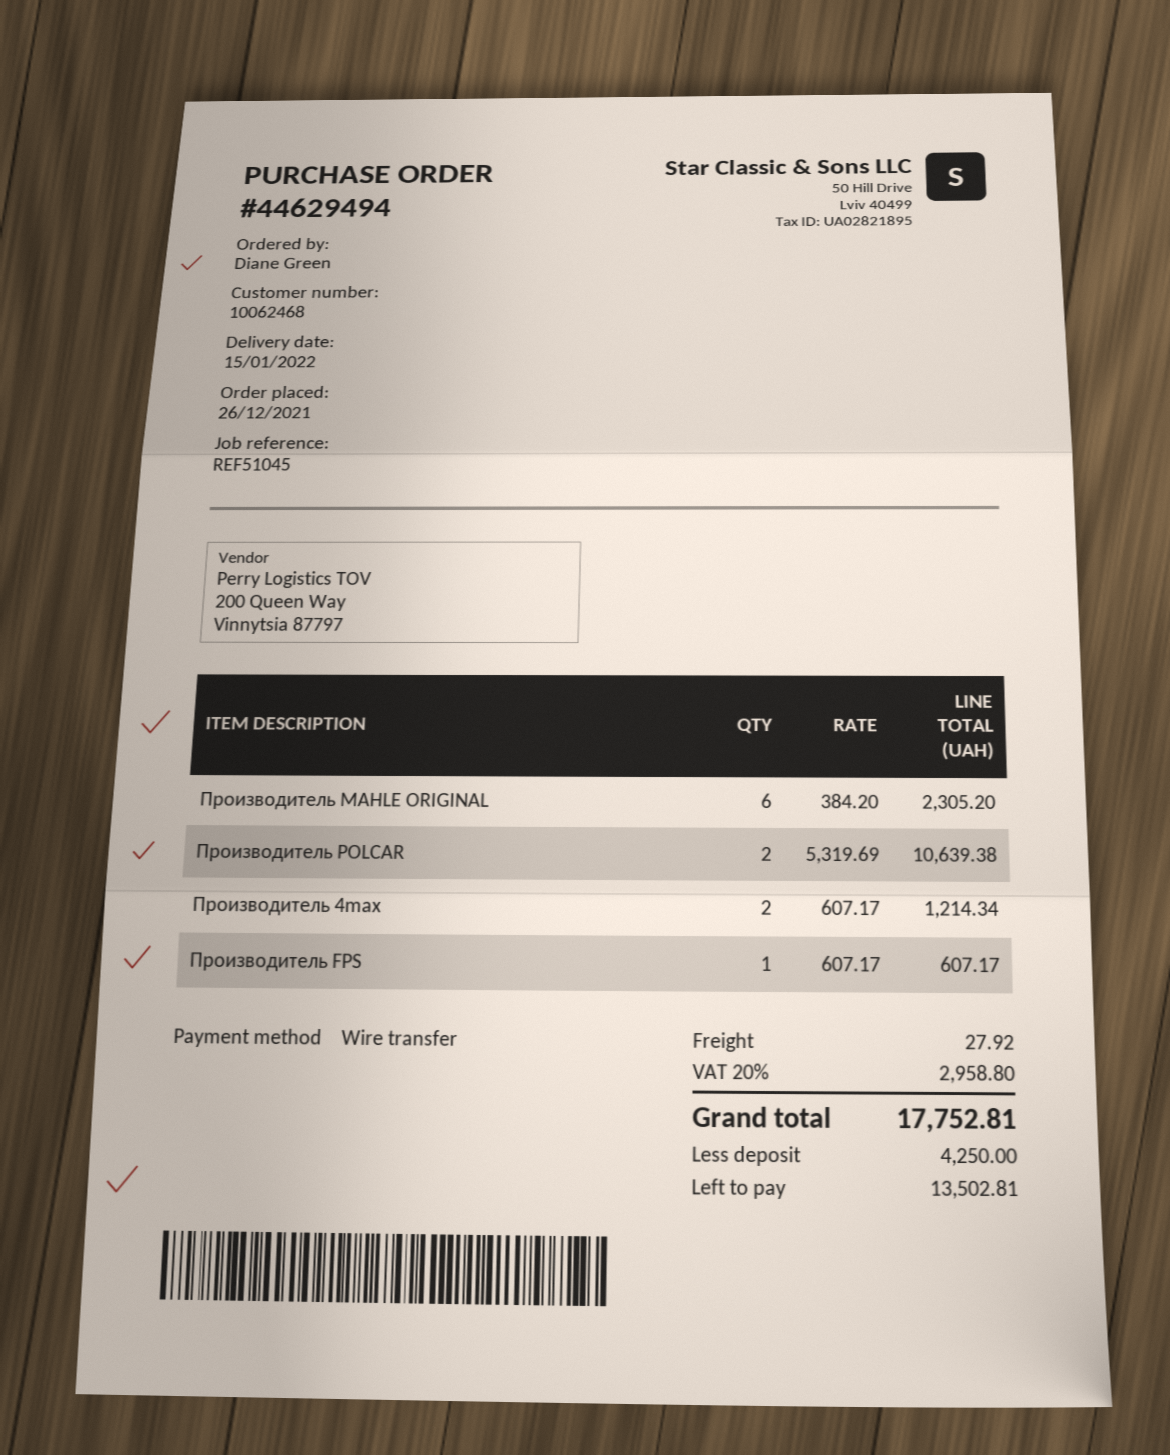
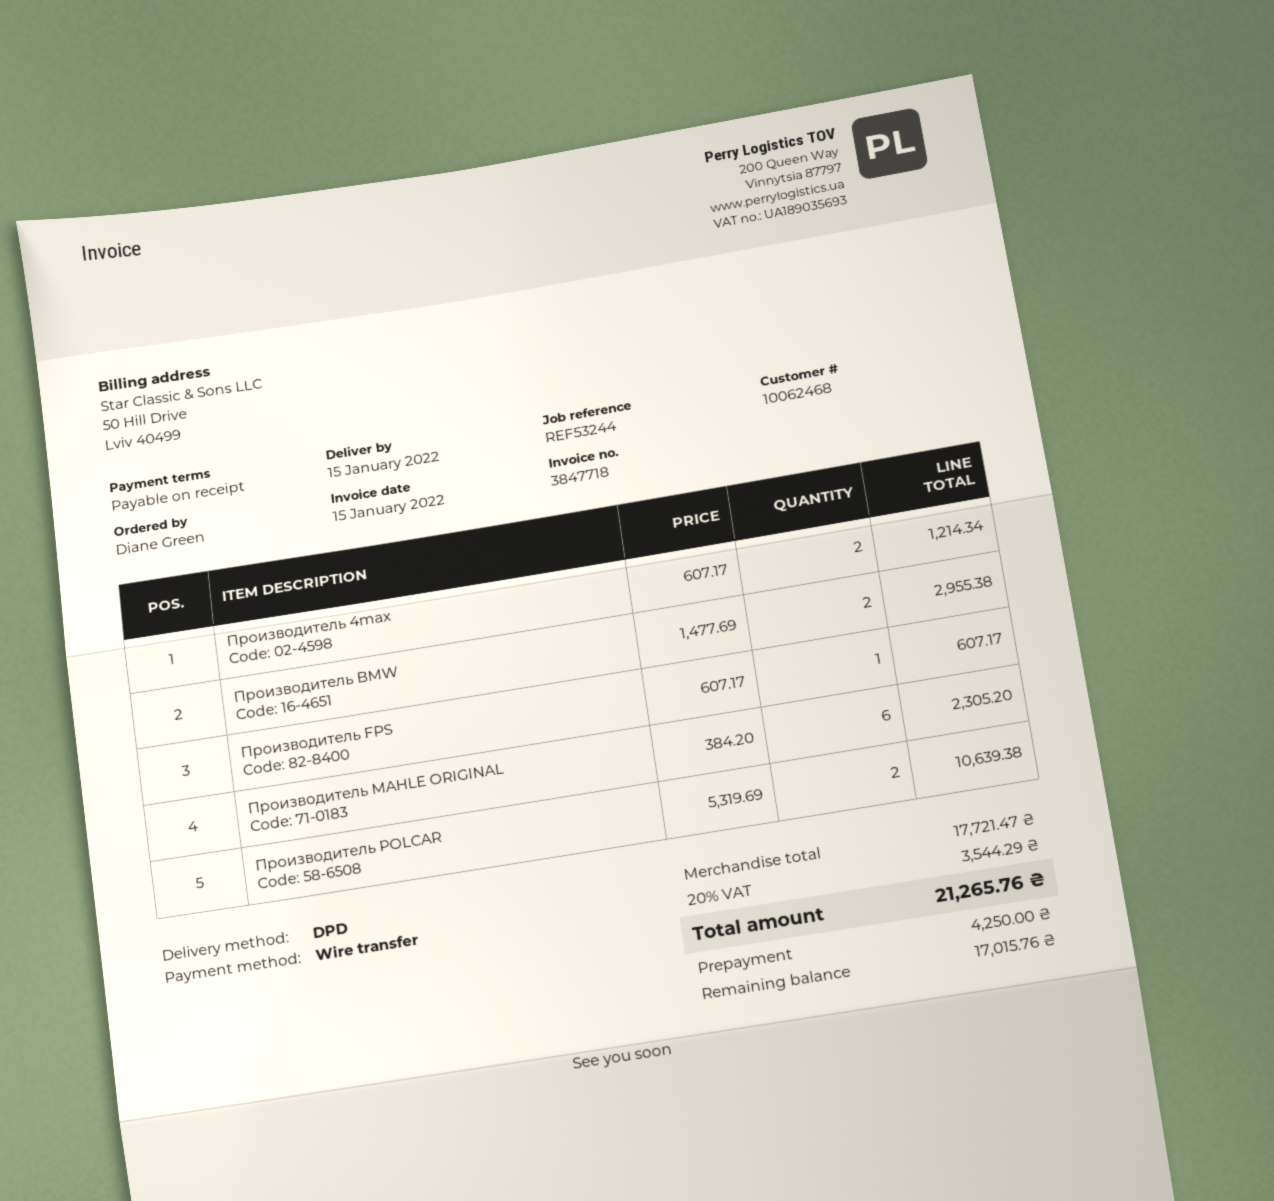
reference: REF51045 -> REF53244
Производитель BMW: none -> 2 x 1477.69 = 2955.38
shipping: 27.92 -> none
tax: 20% = 2958.80 -> 20% = 3544.29
total: 17752.81 -> 21265.76
balance: 13502.81 -> 17015.76

